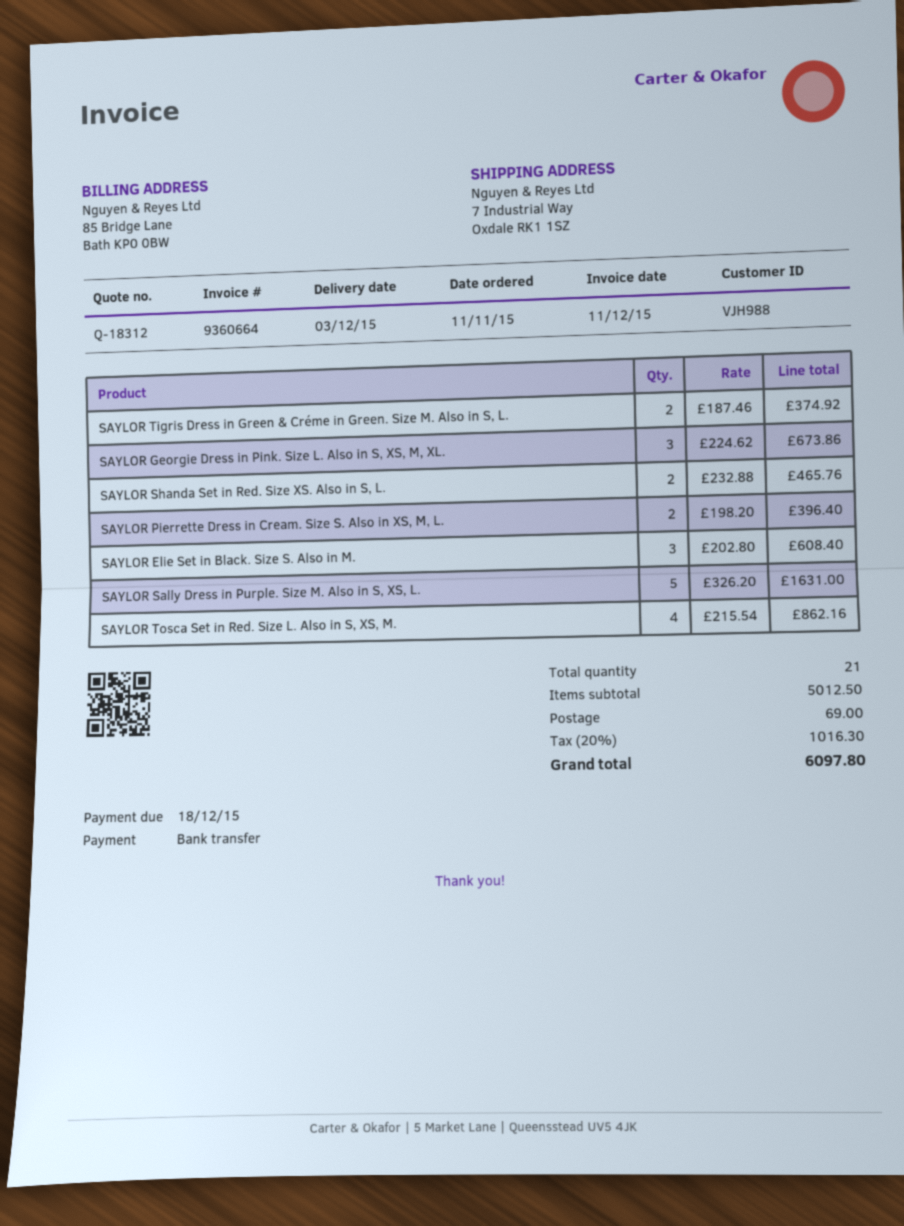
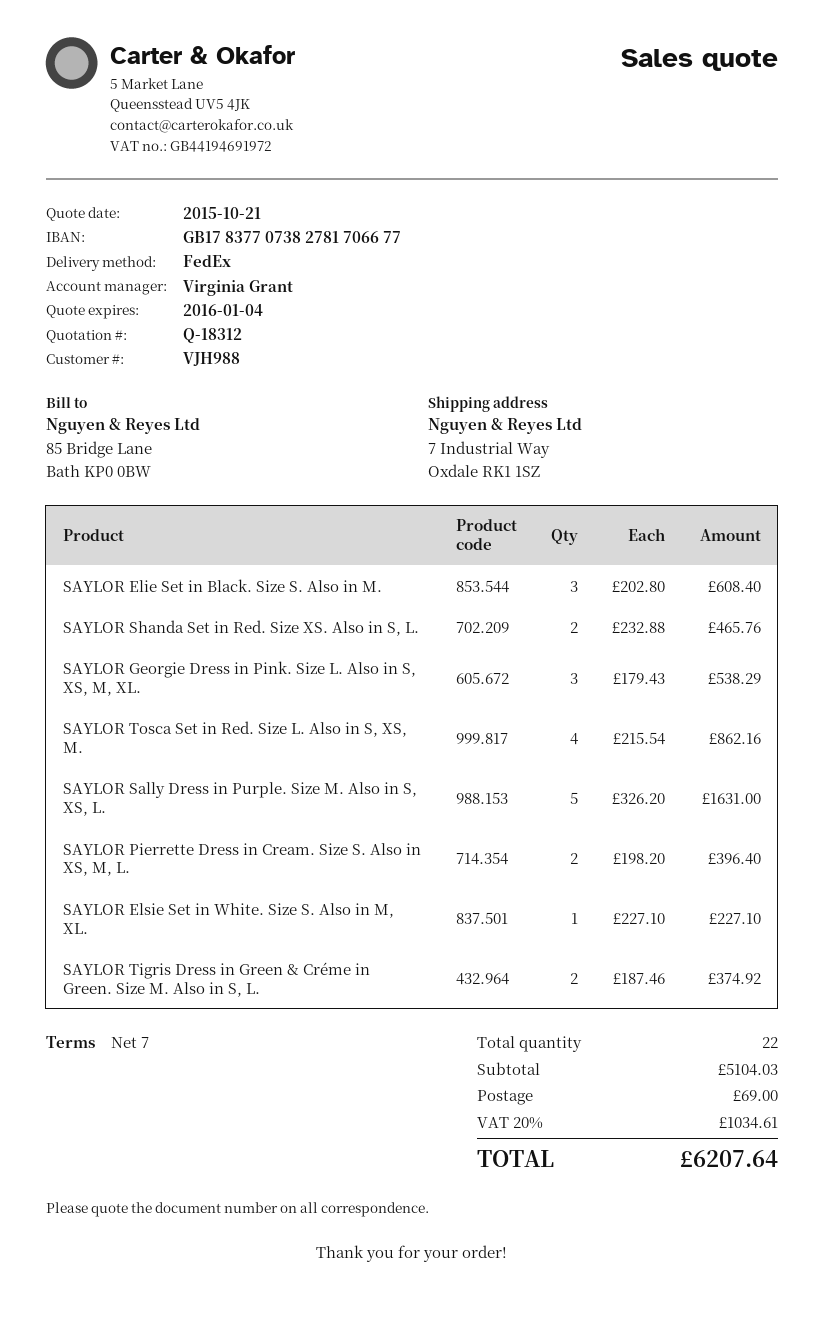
SAYLOR Georgie Dress in Pink. Size L. Also in S, XS, M, XL.: 3 x 224.62 = 673.86 -> 3 x 179.43 = 538.29
SAYLOR Elsie Set in White. Size S. Also in M, XL.: none -> 1 x 227.10 = 227.10
total quantity: 21 -> 22
subtotal: 5012.50 -> 5104.03
tax: 20% = 1016.30 -> 20% = 1034.61
total: 6097.80 -> 6207.64

